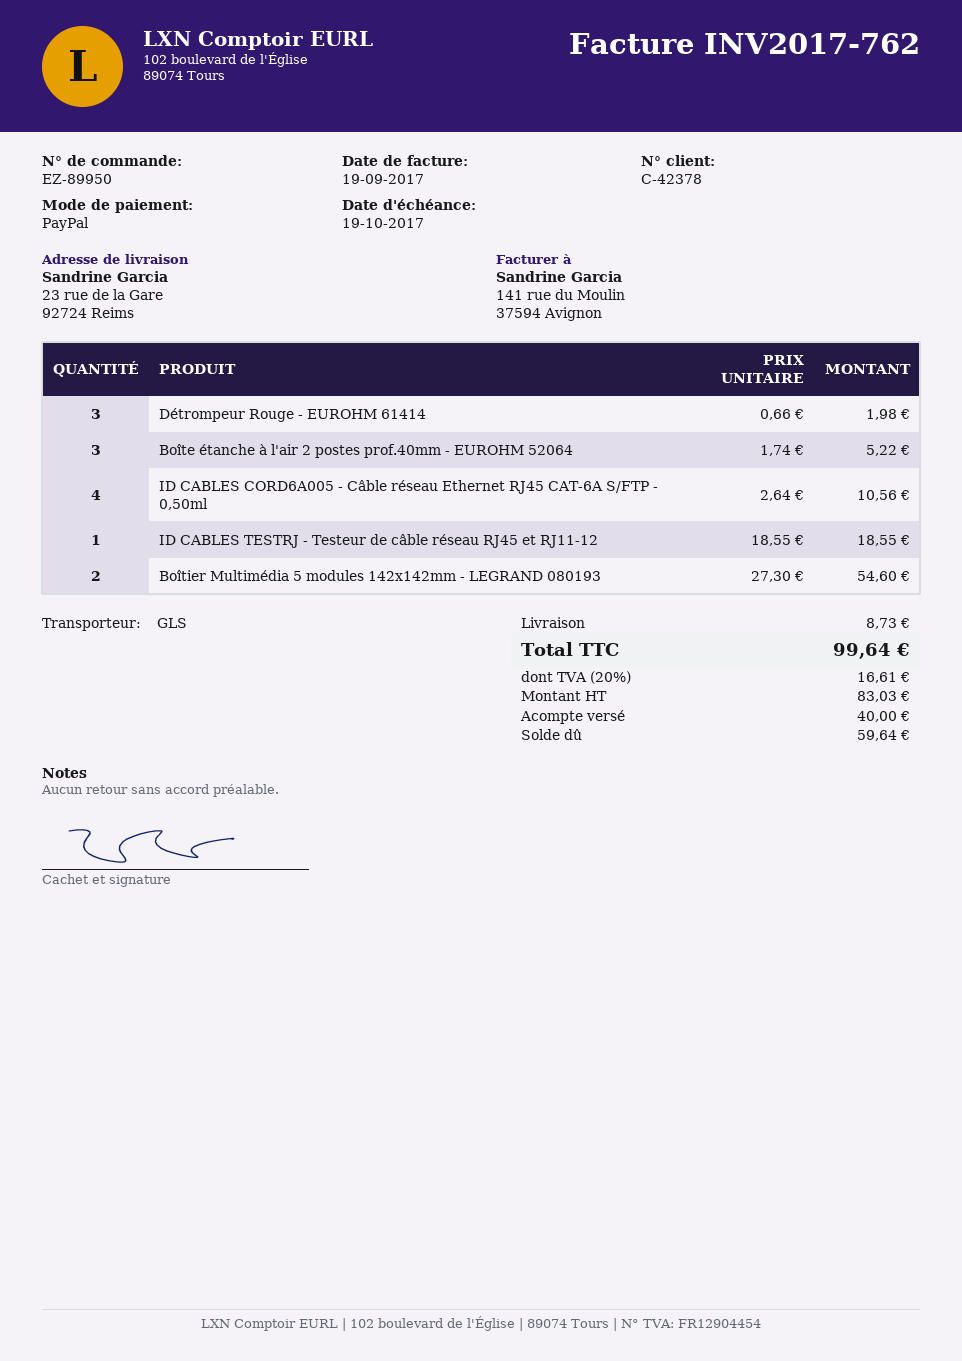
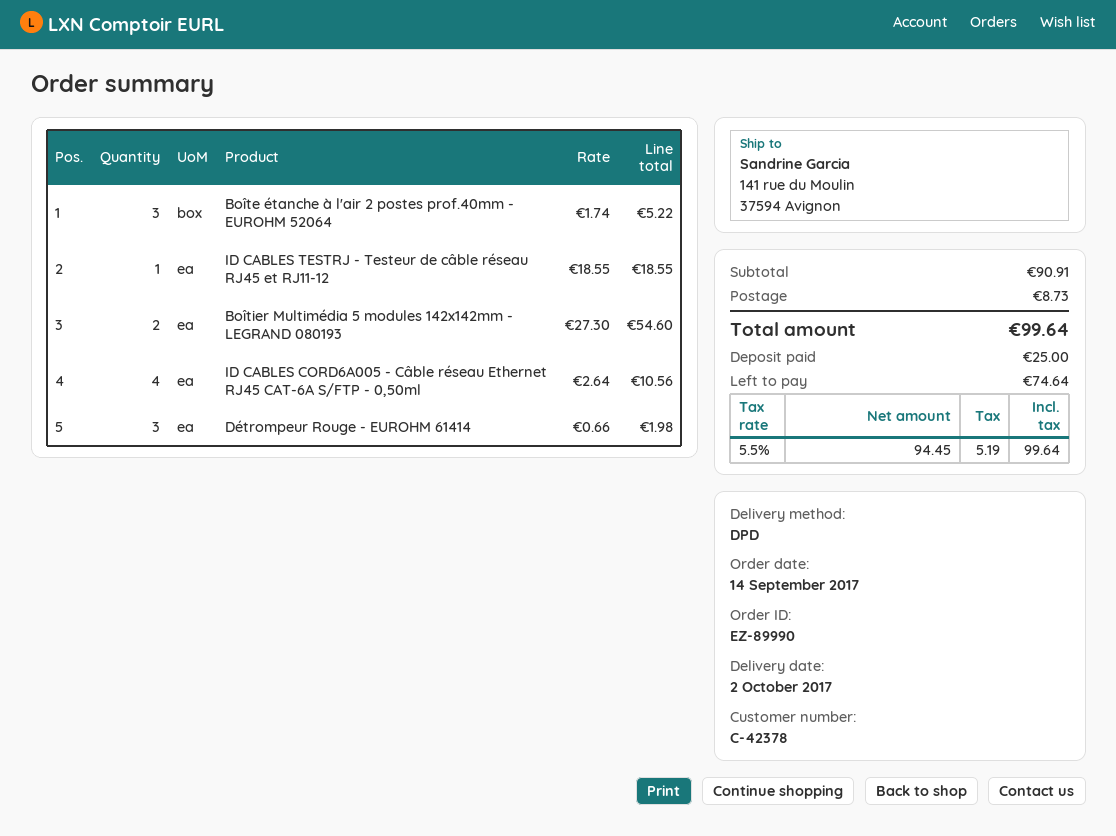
order number: EZ-89950 -> EZ-89990
shipping method: GLS -> DPD
ship to: 23 rue de la Gare, 92724 Reims -> 141 rue du Moulin, 37594 Avignon
net: 83.03 -> 94.45
tax: 20% = 16.61 -> 5.5% = 5.19
deposit: 40.00 -> 25.00
balance: 59.64 -> 74.64

